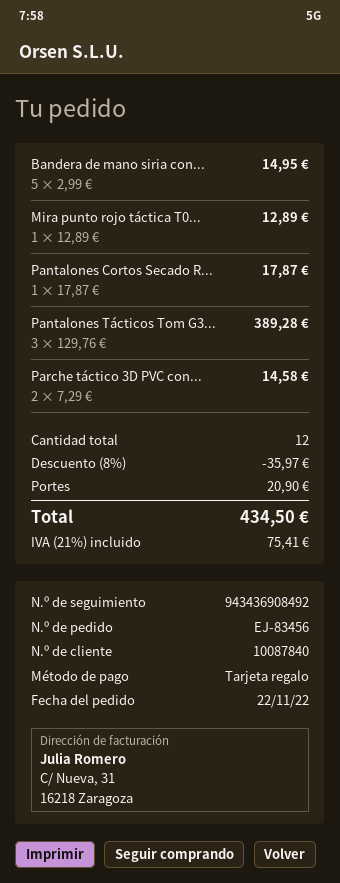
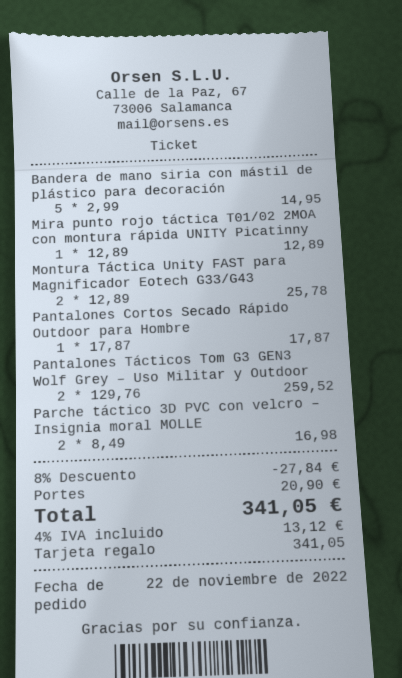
Pantalones Tácticos Tom G3...: 3 x 129.76 = 389.28 -> 2 x 129.76 = 259.52
Parche táctico 3D PVC con...: 2 x 7.29 = 14.58 -> 2 x 8.49 = 16.98
Montura Táctica Unity FAST para Magnificador Eotech G33/G43: none -> 2 x 12.89 = 25.78
discount: 8% = 35.97 -> 8% = 27.84
tax: 21% = 75.41 -> 4% = 13.12
total: 434.50 -> 341.05

